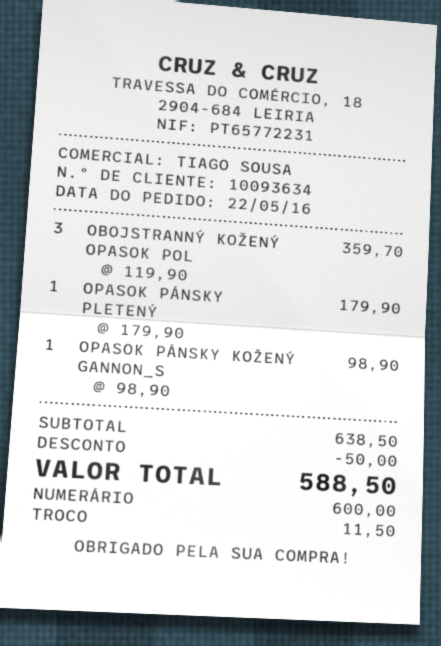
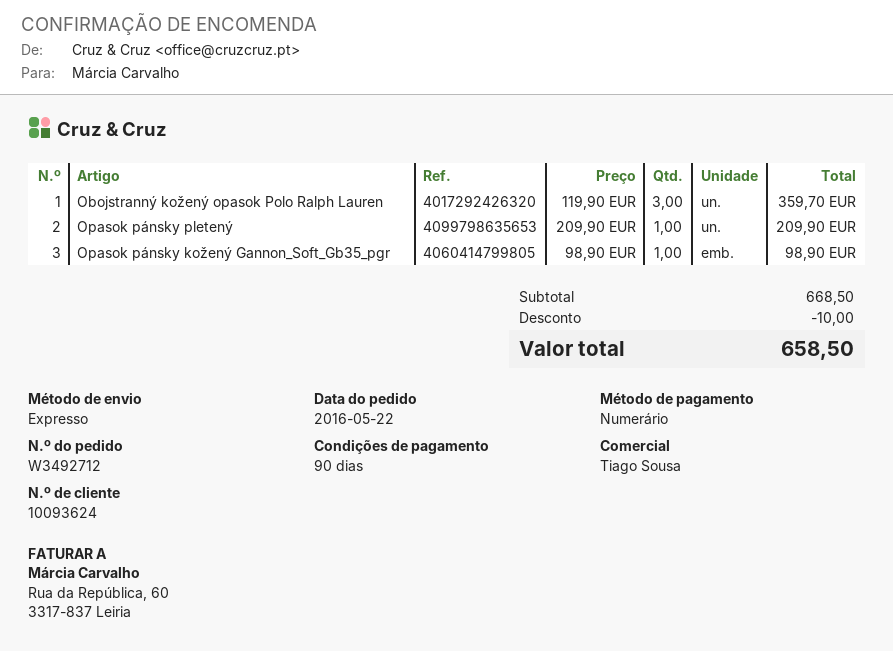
customer number: 10093634 -> 10093624
OPASOK PÁNSKY PLETENÝ: 1 x 179.90 = 179.90 -> 1 x 209.90 = 209.90
subtotal: 638.50 -> 668.50
discount: 50.00 -> 10.00
total: 588.50 -> 658.50

